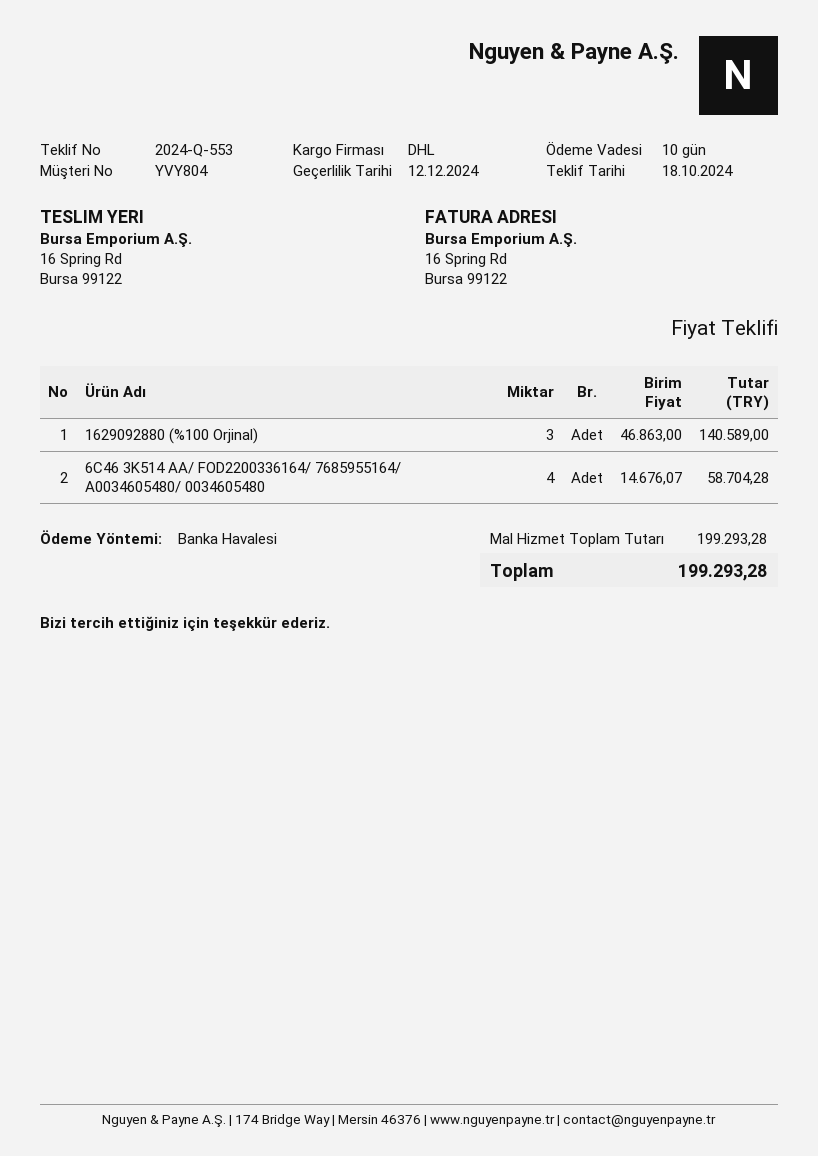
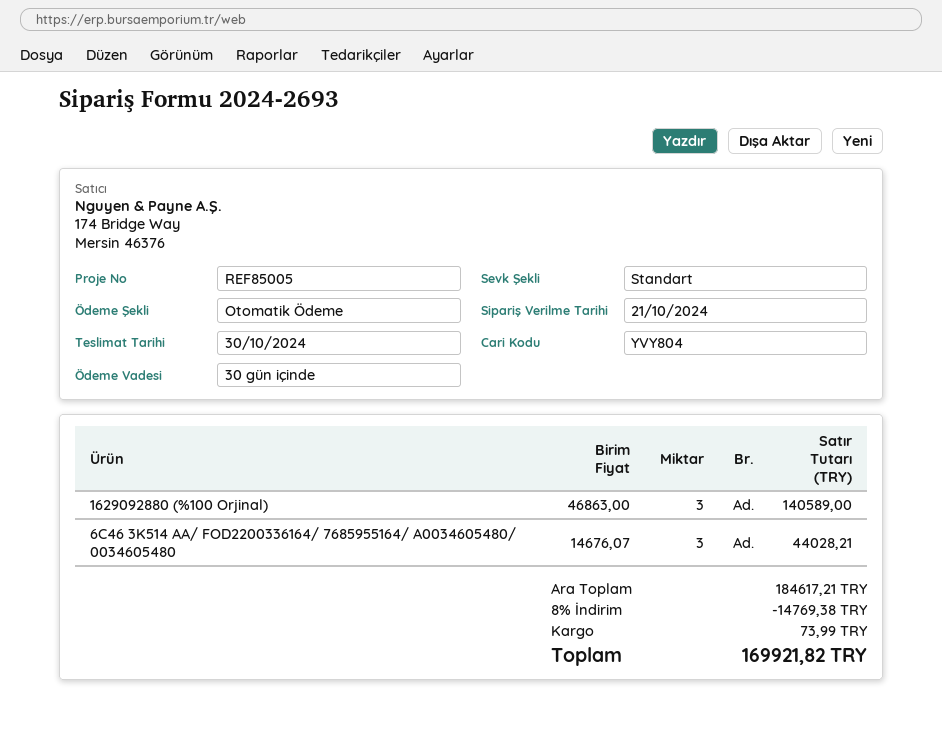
payment terms: 10 days -> 30 days
payment method: bank transfer -> direct debit
shipping method: DHL -> standard
6C46 3K514 AA/ FOD2200336164/ 7685955164/ A0034605480/ 0034605480: 4 x 14676.07 = 58704.28 -> 3 x 14676.07 = 44028.21
subtotal: 199293.28 -> 184617.21
discount: none -> 8% = 14769.38
shipping: none -> 73.99
total: 199293.28 -> 169921.82

